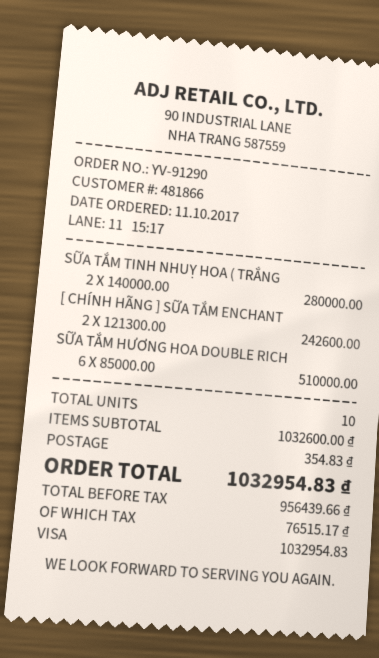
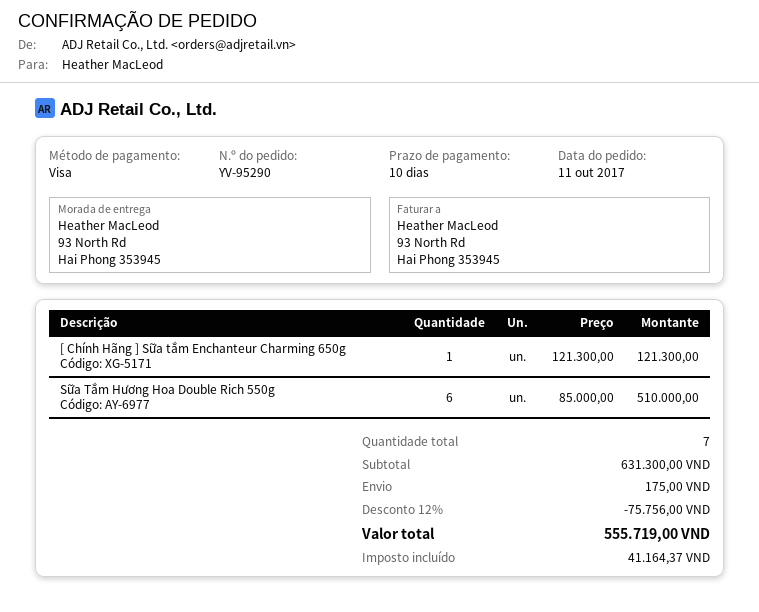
order number: YV-91290 -> YV-95290
SỮA TẮM TINH NHUỴ HOA ( TRẮNG: 2 x 140000.00 = 280000.00 -> none
[ CHÍNH HÃNG ] SỮA TẮM ENCHANT: 2 x 121300.00 = 242600.00 -> 1 x 121300.00 = 121300.00
total quantity: 10 -> 7
subtotal: 1032600.00 -> 631300.00
discount: none -> 12% = 75756.00
shipping: 354.83 -> 175.00
tax: 76515.17 -> 41164.37
total: 1032954.83 -> 555719.00

